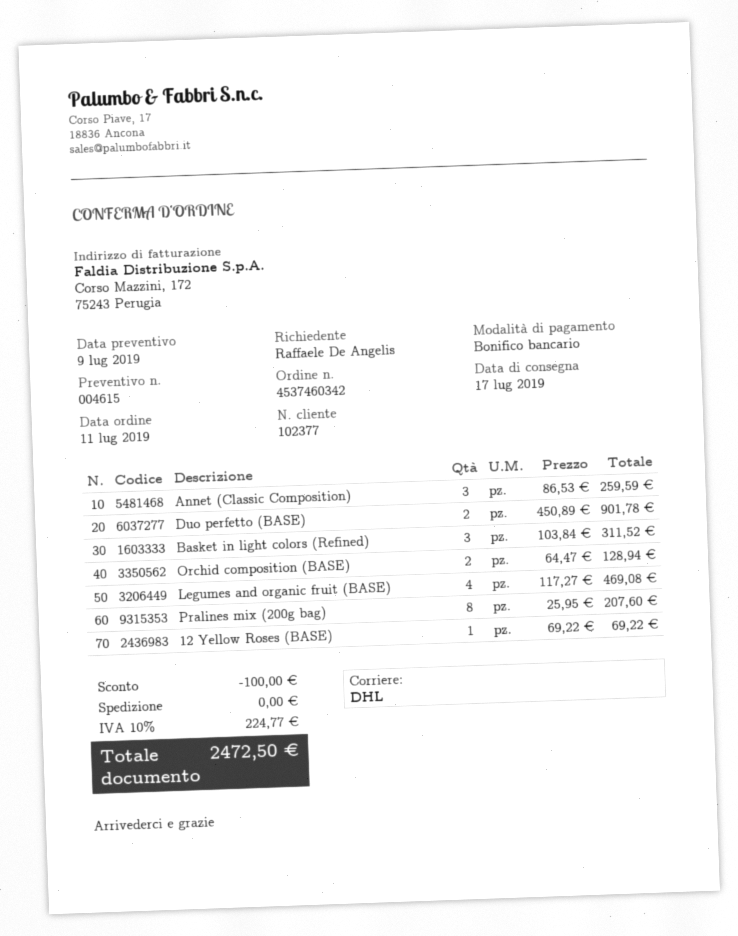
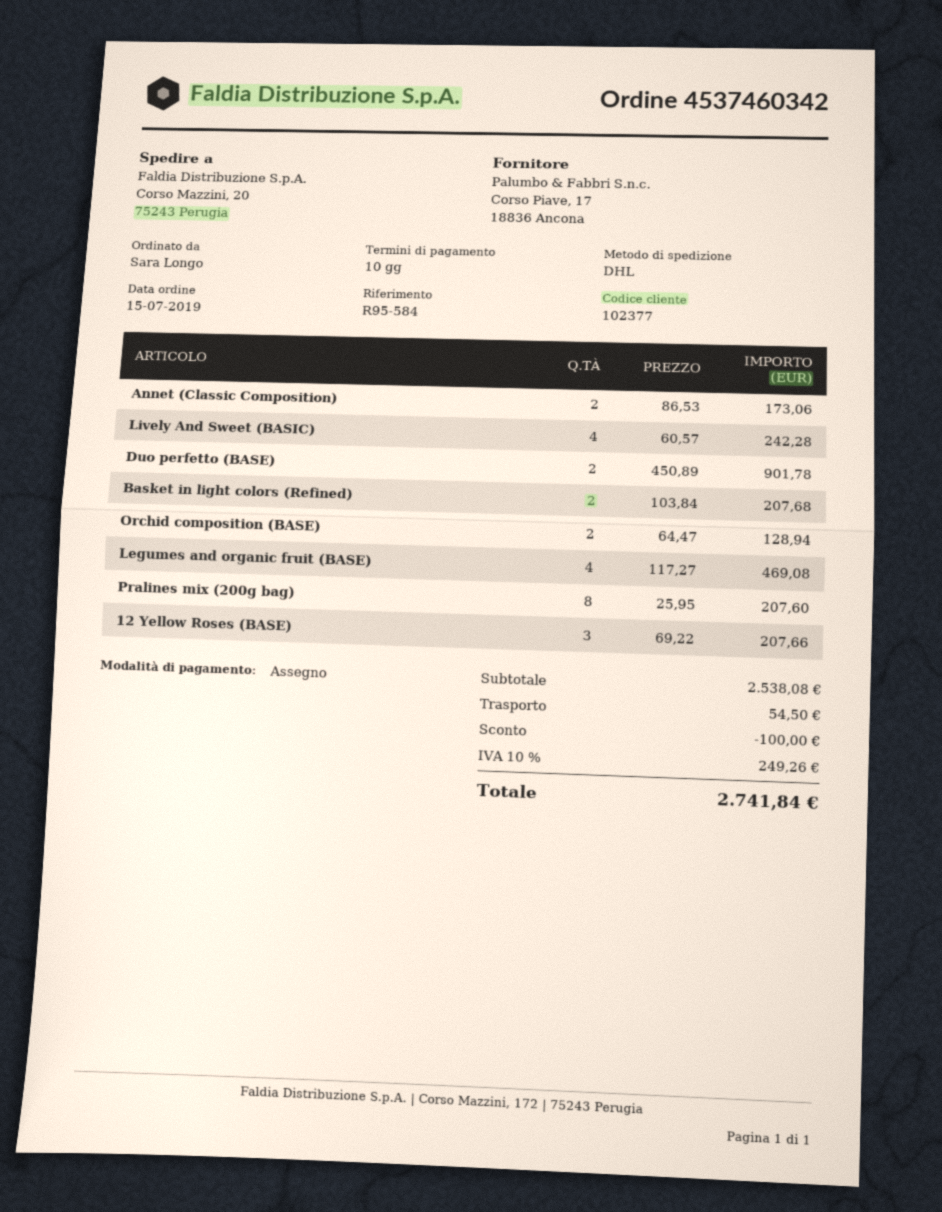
order date: 2019-07-11 -> 2019-07-15
ordered by: Raffaele De Angelis -> Sara Longo
payment method: bank transfer -> cheque
Annet (Classic Composition): 3 x 86.53 = 259.59 -> 2 x 86.53 = 173.06
Basket in light colors (Refined): 3 x 103.84 = 311.52 -> 2 x 103.84 = 207.68
12 Yellow Roses (BASE): 1 x 69.22 = 69.22 -> 3 x 69.22 = 207.66
Lively And Sweet (BASIC): none -> 4 x 60.57 = 242.28
shipping: 0.00 -> 54.50
tax: 10% = 224.77 -> 10% = 249.26
total: 2472.50 -> 2741.84

